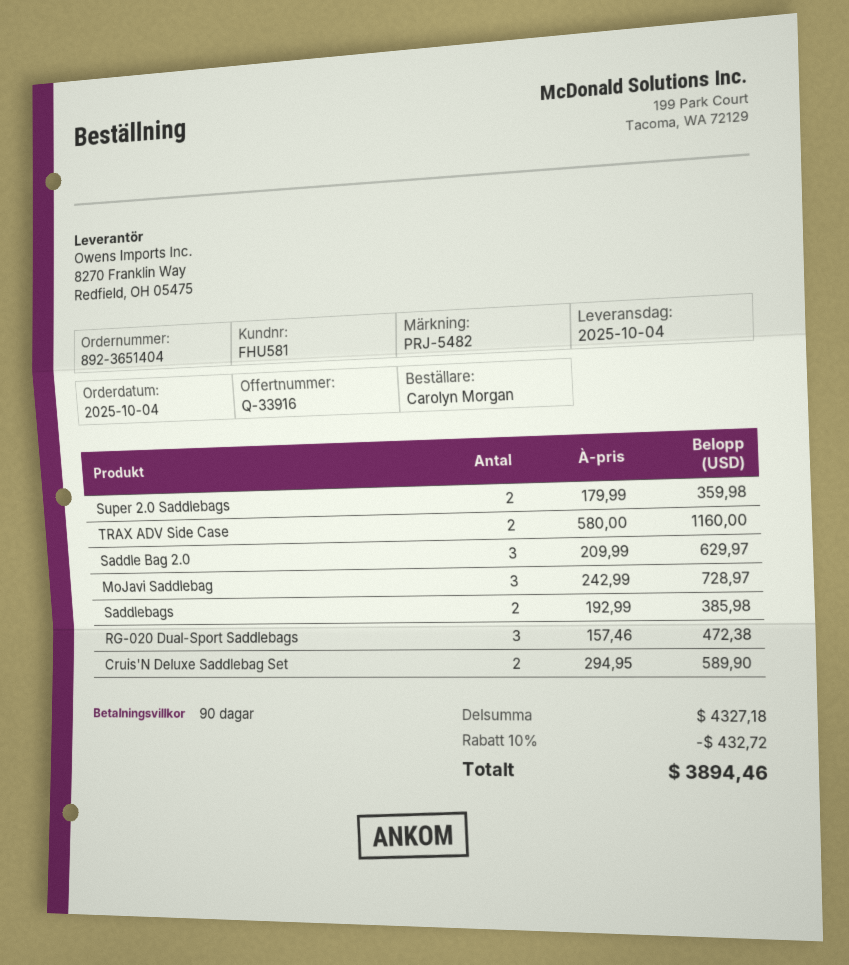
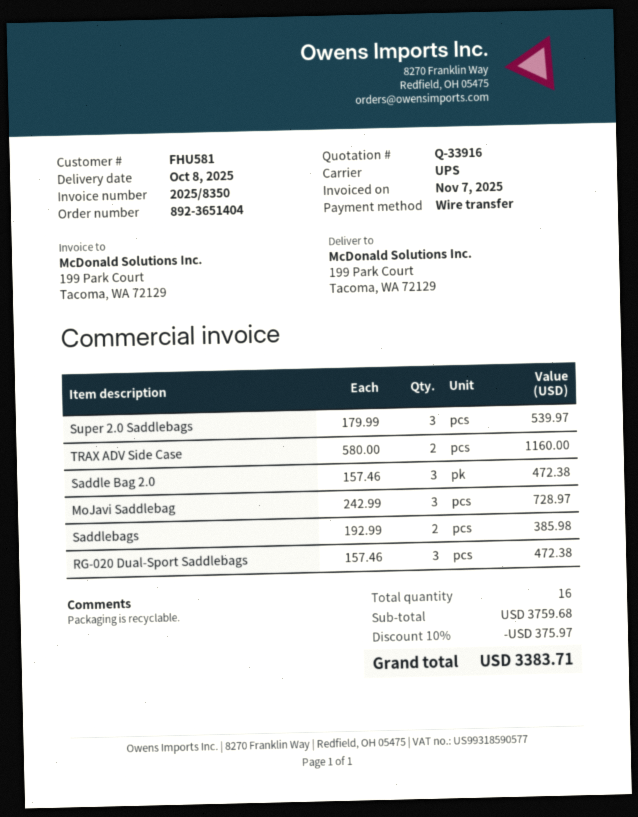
delivery date: 2025-10-04 -> 2025-10-08
Super 2.0 Saddlebags: 2 x 179.99 = 359.98 -> 3 x 179.99 = 539.97
Saddle Bag 2.0: 3 x 209.99 = 629.97 -> 3 x 157.46 = 472.38
Cruis'N Deluxe Saddlebag Set: 2 x 294.95 = 589.90 -> none
subtotal: 4327.18 -> 3759.68
discount: 10% = 432.72 -> 10% = 375.97
total: 3894.46 -> 3383.71

